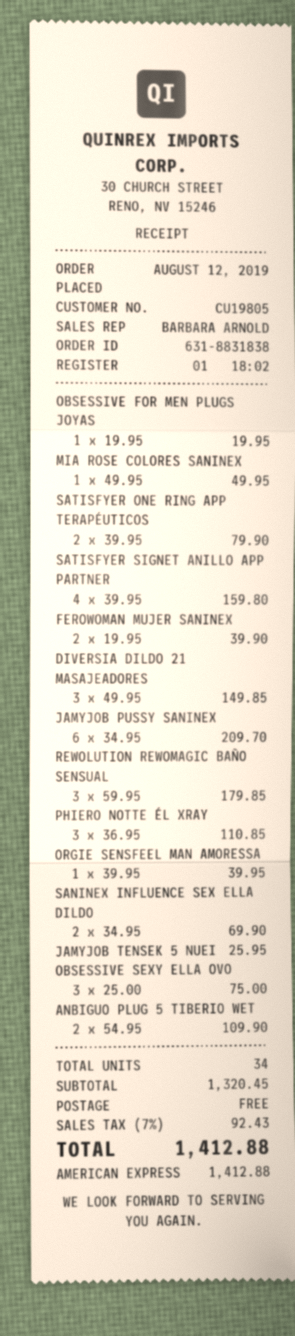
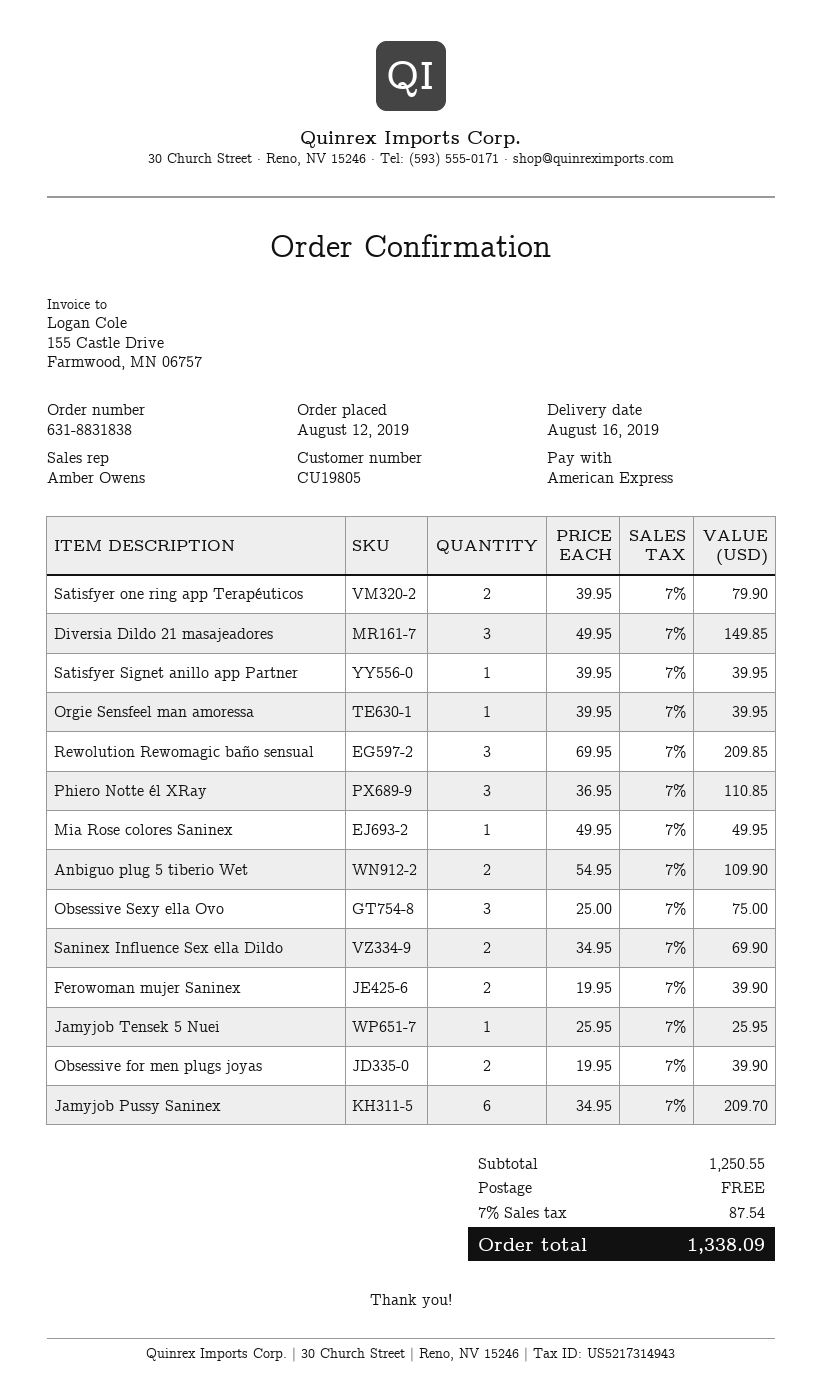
sales rep: BARBARA ARNOLD -> Amber Owens
OBSESSIVE FOR MEN PLUGS JOYAS: 1 x 19.95 = 19.95 -> 2 x 19.95 = 39.90
SATISFYER SIGNET ANILLO APP PARTNER: 4 x 39.95 = 159.80 -> 1 x 39.95 = 39.95
REWOLUTION REWOMAGIC BAÑO SENSUAL: 3 x 59.95 = 179.85 -> 3 x 69.95 = 209.85
subtotal: 1320.45 -> 1250.55
tax: 7% = 92.43 -> 7% = 87.54
total: 1412.88 -> 1338.09

